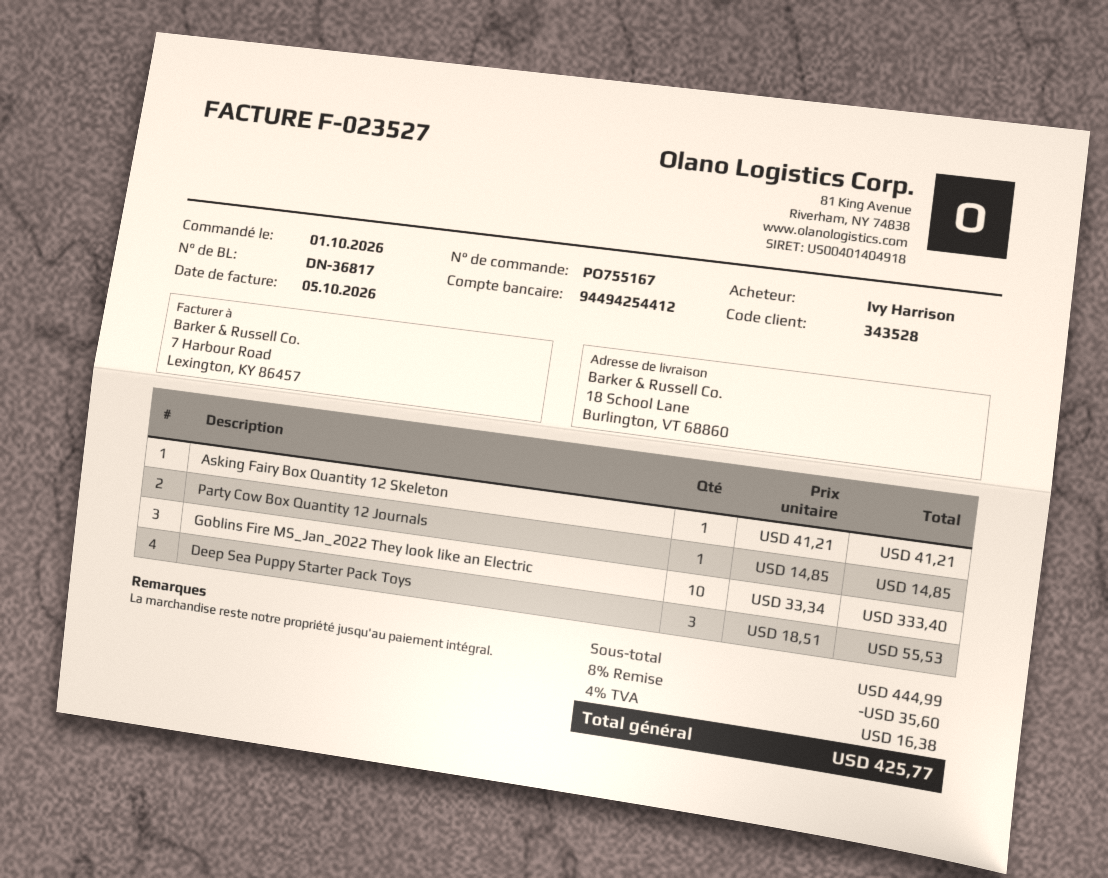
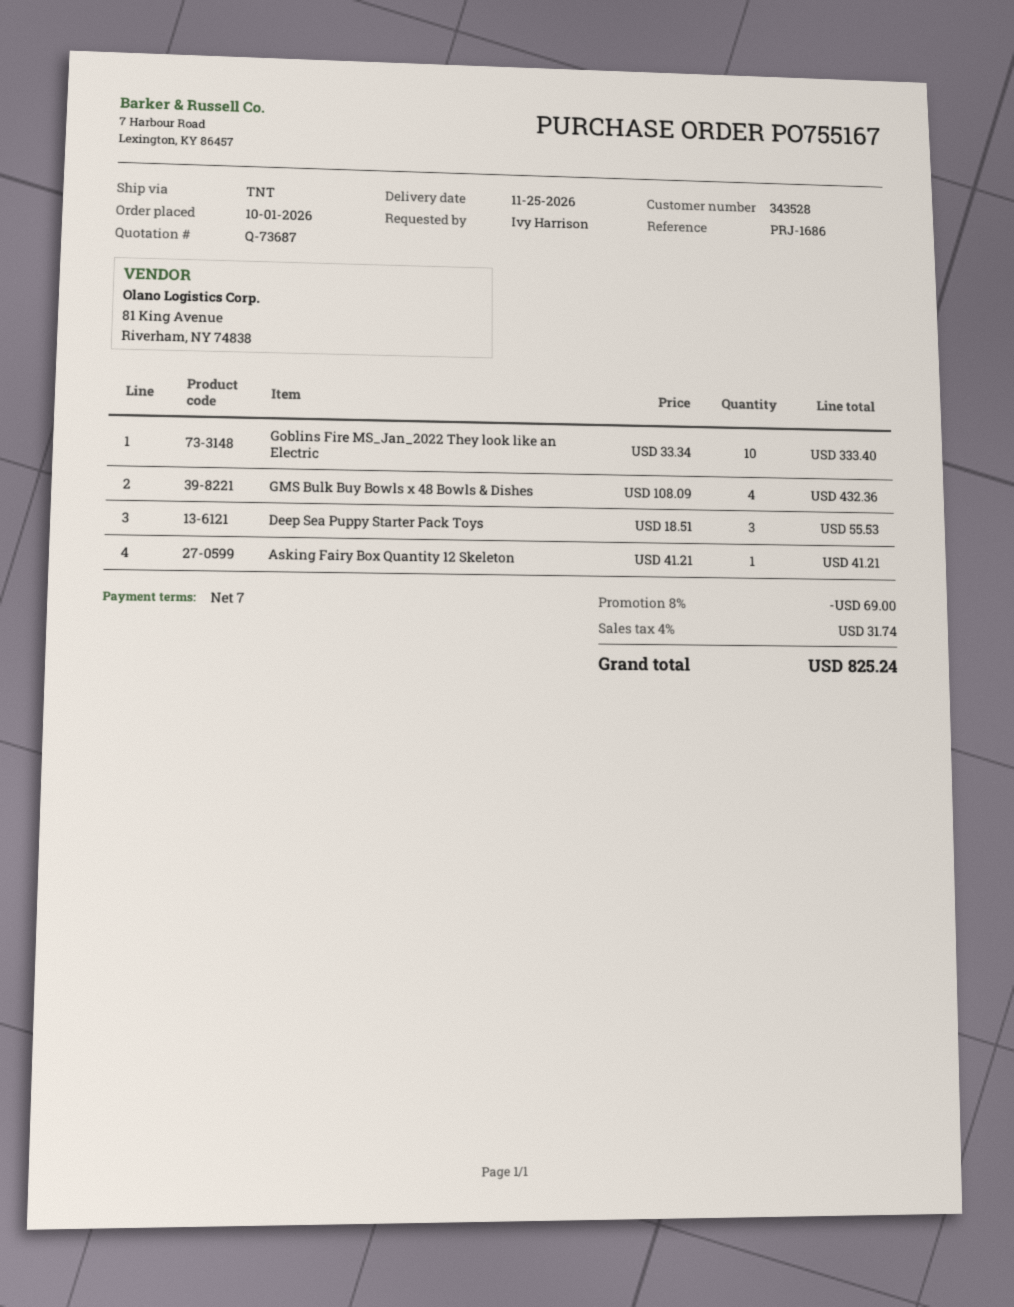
Party Cow Box Quantity 12 Journals: 1 x 14.85 = 14.85 -> none
GMS Bulk Buy Bowls x 48 Bowls & Dishes: none -> 4 x 108.09 = 432.36
discount: 8% = 35.60 -> 8% = 69.00
tax: 4% = 16.38 -> 4% = 31.74
total: 425.77 -> 825.24

